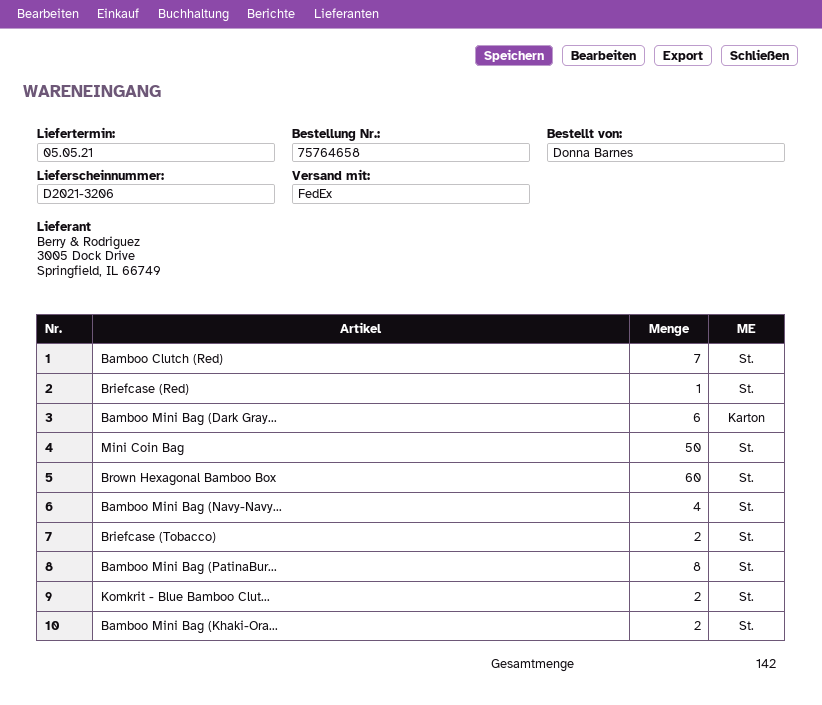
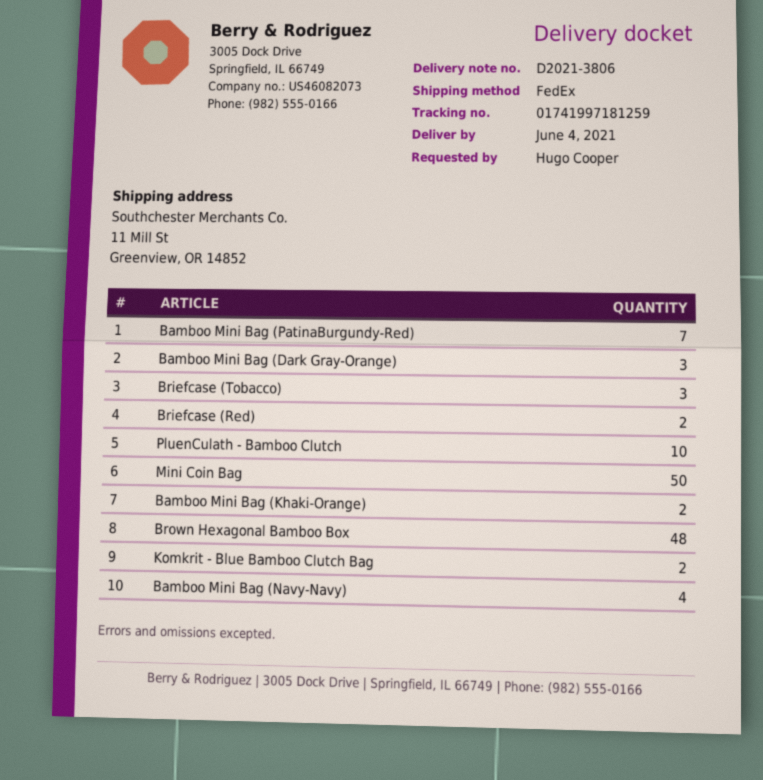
delivery note number: D2021-3206 -> D2021-3806
delivery date: 2021-05-05 -> 2021-06-04
ordered by: Donna Barnes -> Hugo Cooper
Bamboo Clutch (Red): 7 -> none
Briefcase (Red): 1 -> 2
Bamboo Mini Bag (Dark Gray...: 6 -> 3
Brown Hexagonal Bamboo Box: 60 -> 48
Briefcase (Tobacco): 2 -> 3
Bamboo Mini Bag (PatinaBur...: 8 -> 7
PluenCulath - Bamboo Clutch: none -> 10

